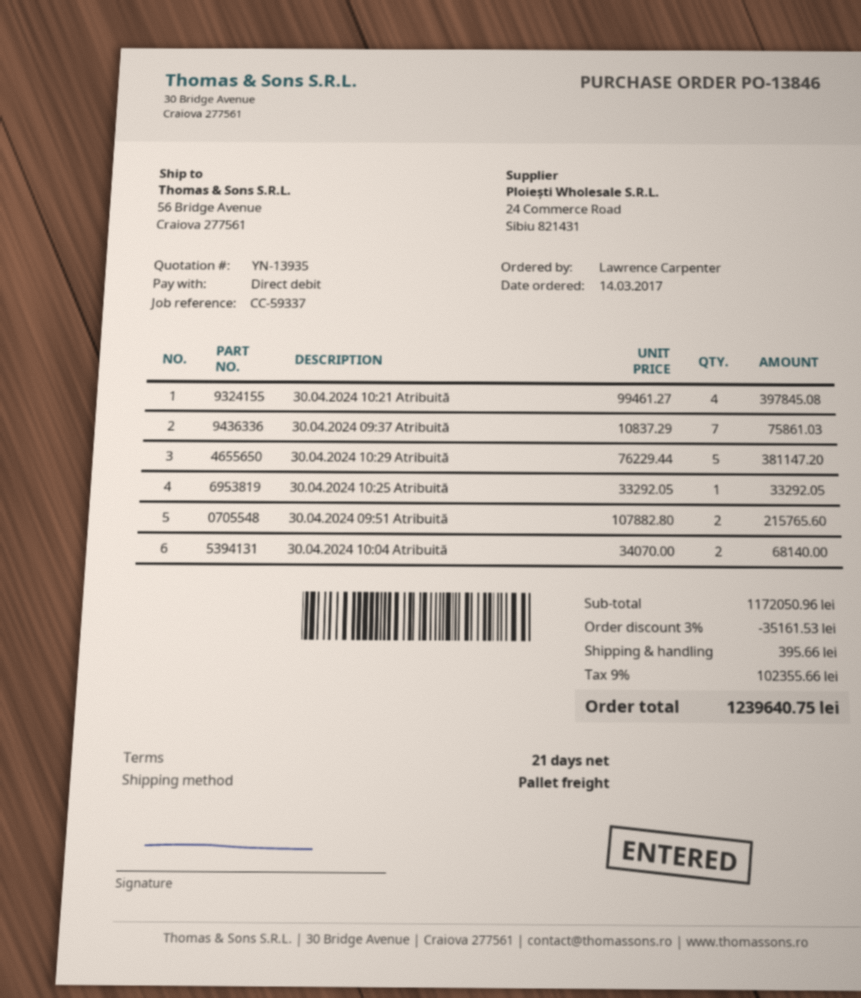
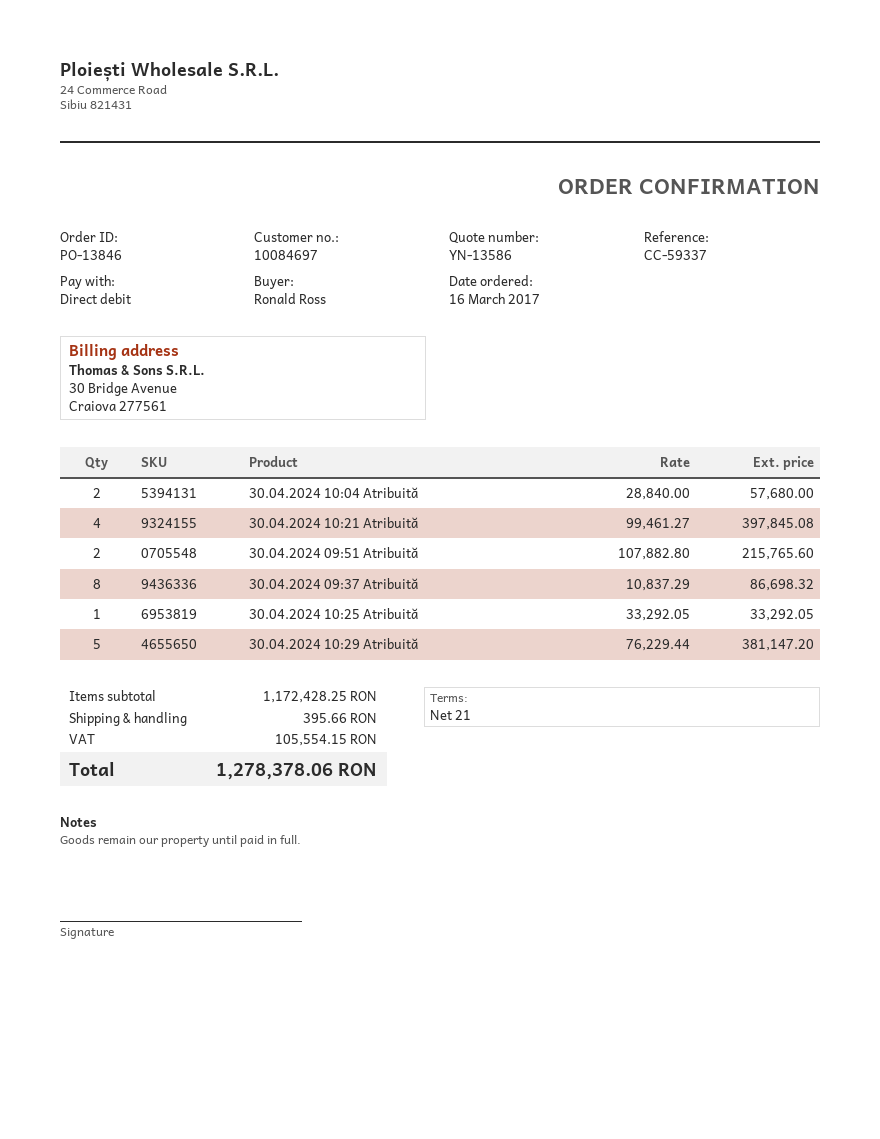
quote number: YN-13935 -> YN-13586
order date: 2017-03-14 -> 2017-03-16
ordered by: Lawrence Carpenter -> Ronald Ross
30.04.2024 09:37 Atribuită: 7 x 10837.29 = 75861.03 -> 8 x 10837.29 = 86698.32
30.04.2024 10:04 Atribuită: 2 x 34070.00 = 68140.00 -> 2 x 28840.00 = 57680.00
subtotal: 1172050.96 -> 1172428.25
discount: 3% = 35161.53 -> none
tax: 102355.66 -> 105554.15
total: 1239640.75 -> 1278378.06

